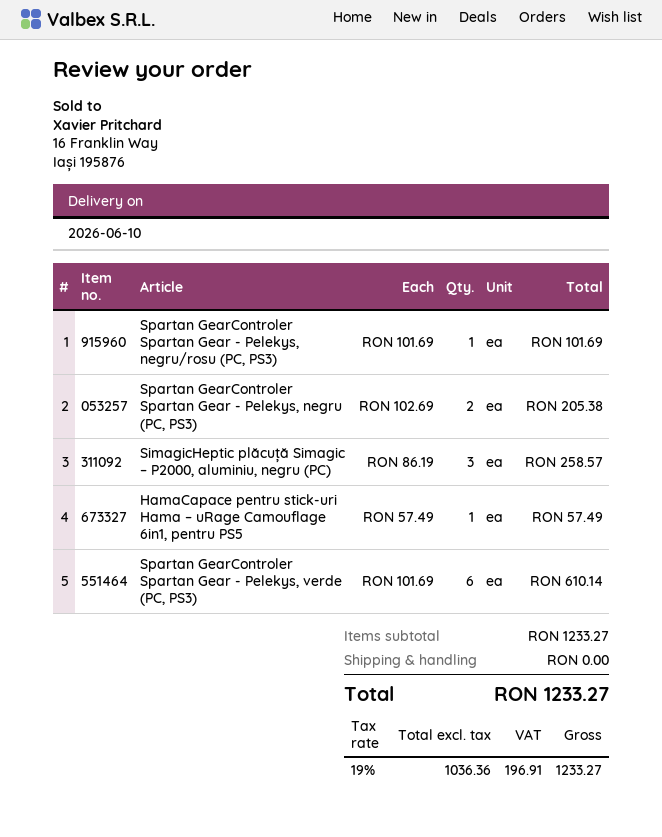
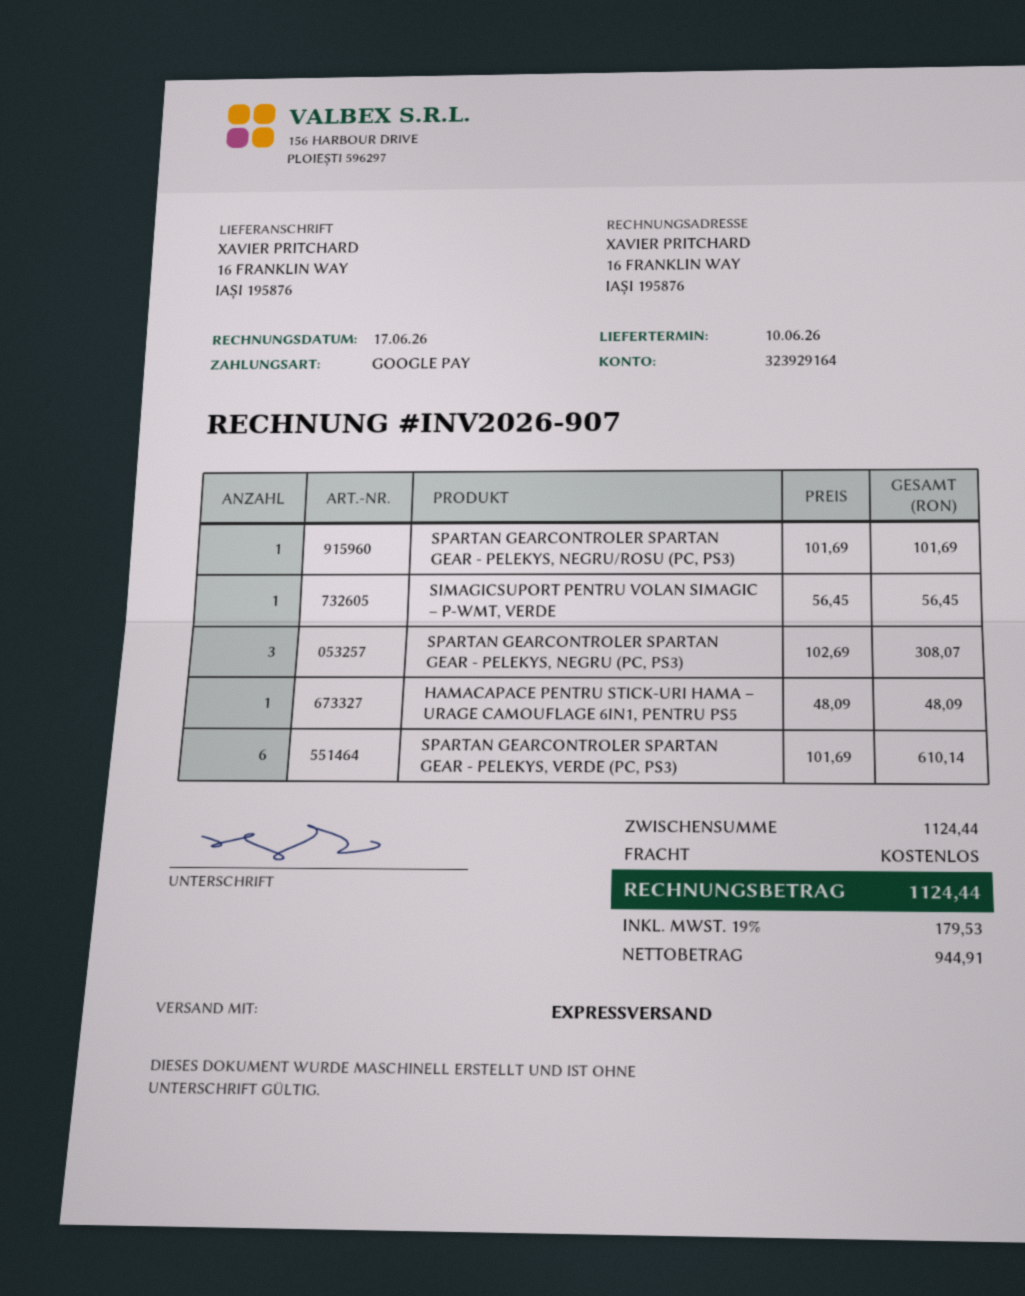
Spartan GearControler Spartan Gear - Pelekys, negru (PC, PS3): 2 x 102.69 = 205.38 -> 3 x 102.69 = 308.07
SimagicHeptic plăcuță Simagic – P2000, aluminiu, negru (PC): 3 x 86.19 = 258.57 -> none
HamaCapace pentru stick-uri Hama – uRage Camouflage 6in1, pentru PS5: 1 x 57.49 = 57.49 -> 1 x 48.09 = 48.09
SIMAGICSUPORT PENTRU VOLAN SIMAGIC – P-WMT, VERDE: none -> 1 x 56.45 = 56.45
subtotal: 1233.27 -> 1124.44
net: 1036.36 -> 944.91
tax: 19% = 196.91 -> 19% = 179.53
total: 1233.27 -> 1124.44

